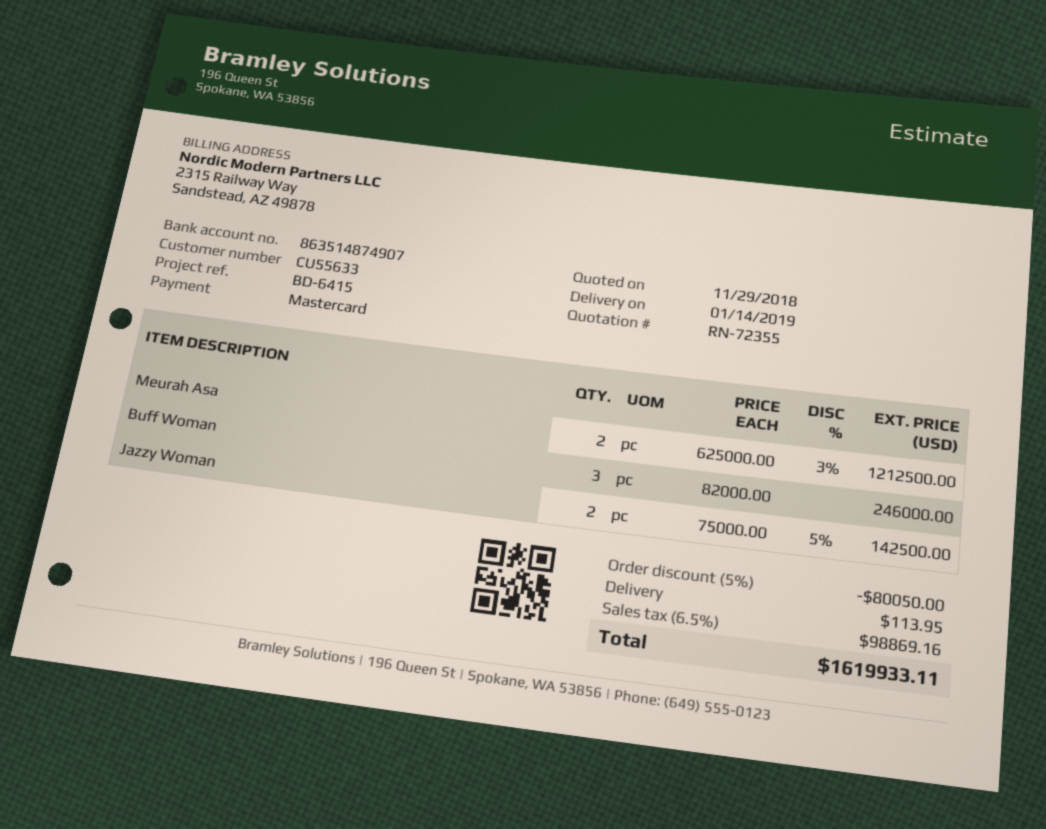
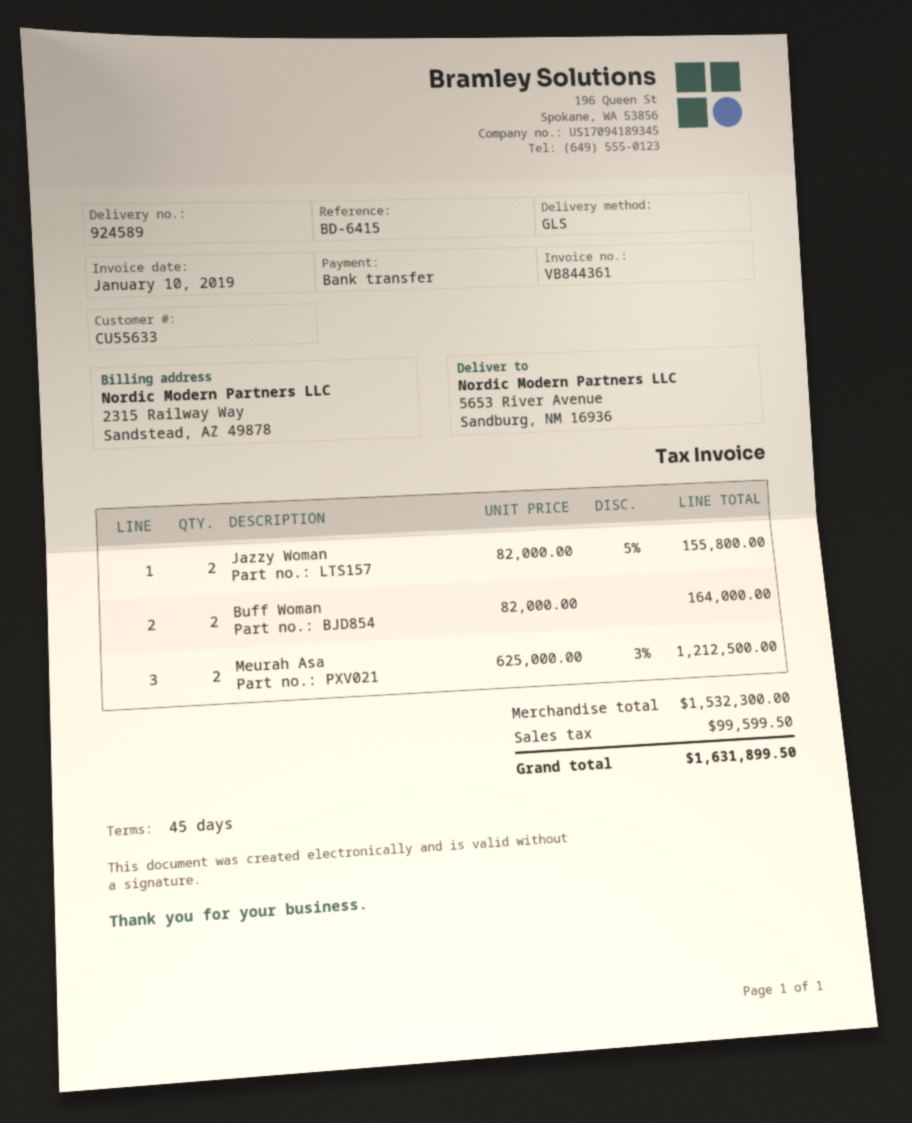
payment method: Mastercard -> bank transfer
Buff Woman: 3 x 82000.00 = 246000.00 -> 2 x 82000.00 = 164000.00
Jazzy Woman: 2 x 75000.00 - 5% = 142500.00 -> 2 x 82000.00 - 5% = 155800.00
discount: 5% = 80050.00 -> none
shipping: 113.95 -> none
tax: 98869.16 -> 99599.50
total: 1619933.11 -> 1631899.50

